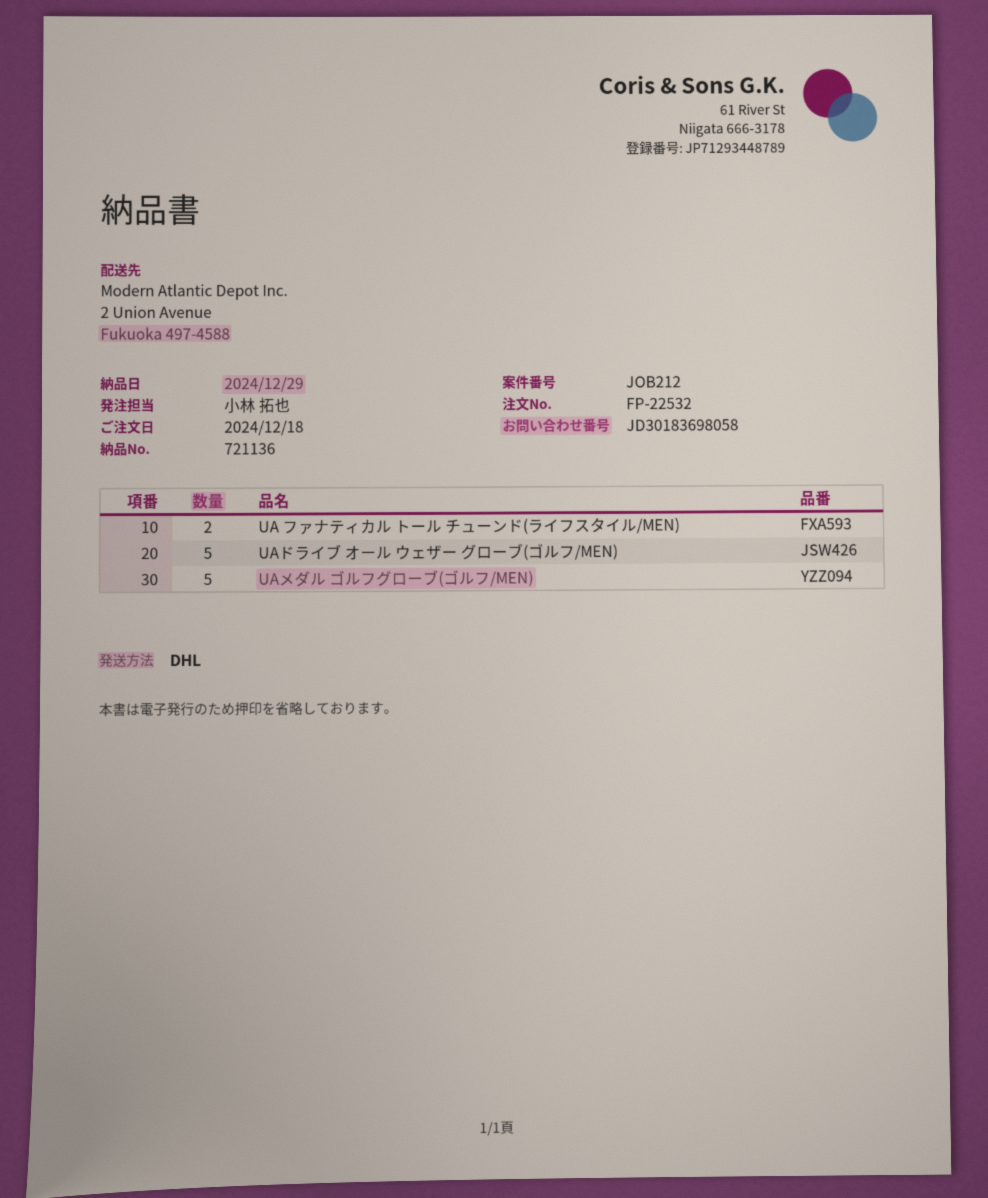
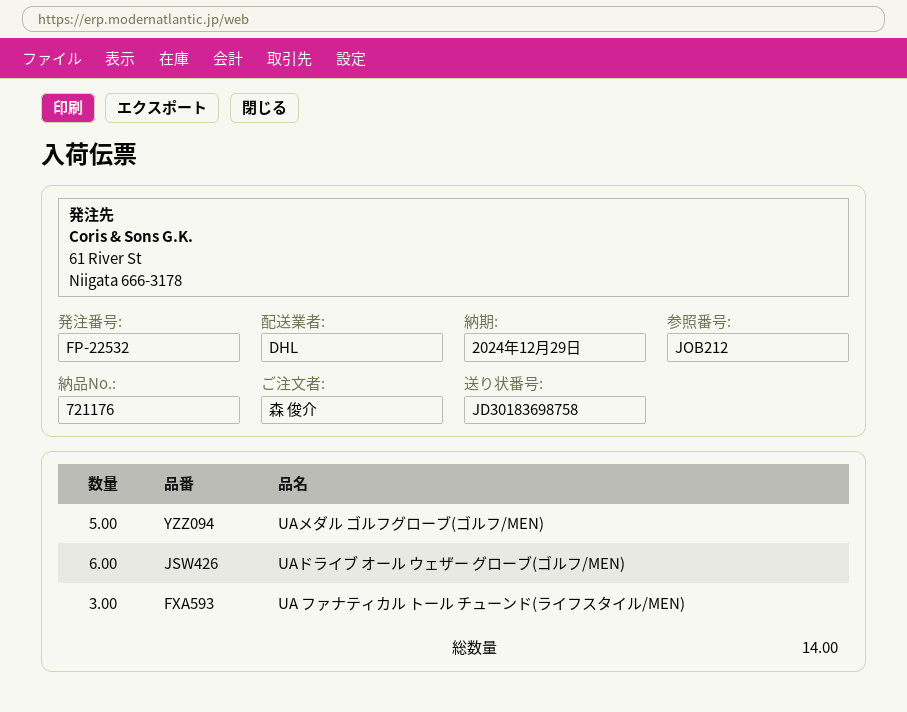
delivery note number: 721136 -> 721176
ordered by: 小林 拓也 -> 森 俊介
tracking number: JD30183698058 -> JD30183698758
UA ファナティカル トール チューンド(ライフスタイル/MEN): 2 -> 3
UAドライブ オール ウェザー グローブ(ゴルフ/MEN): 5 -> 6

